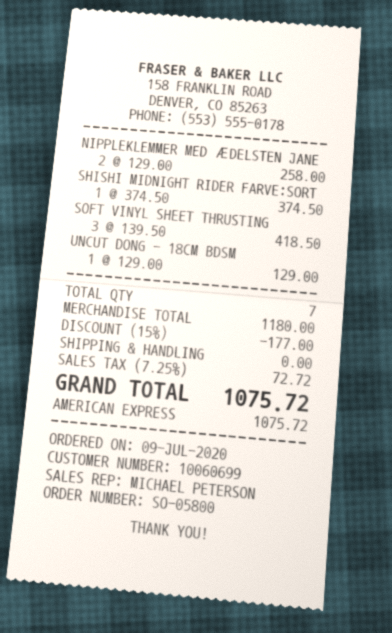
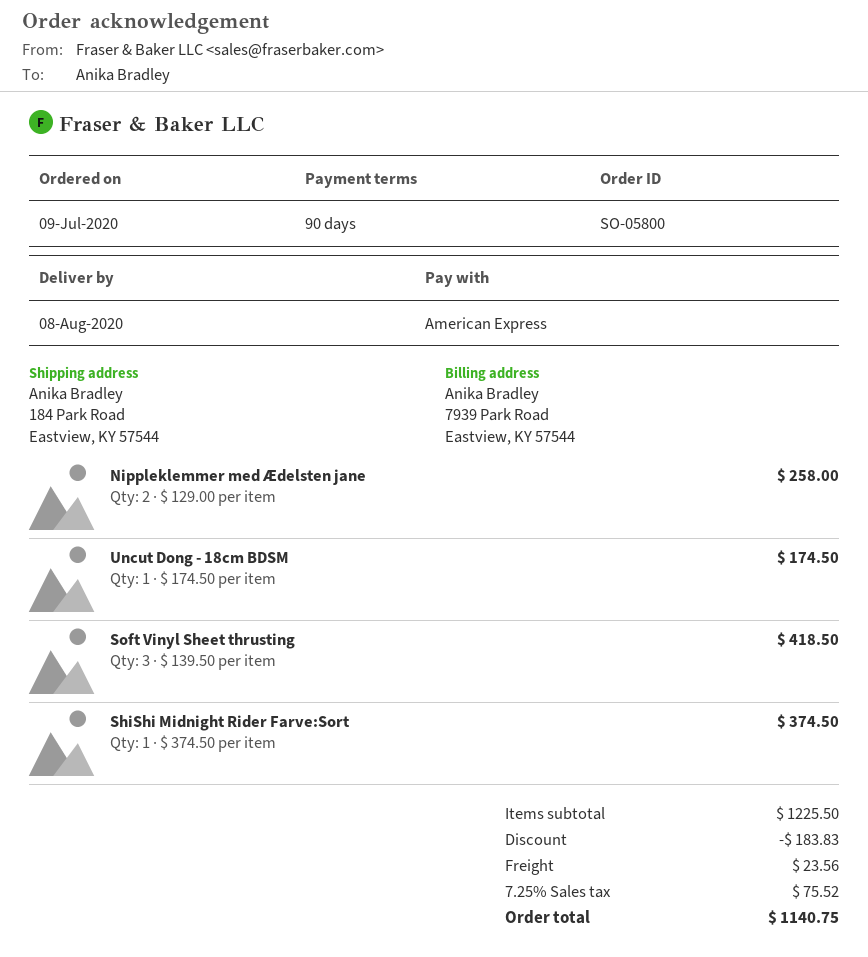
UNCUT DONG - 18CM BDSM: 1 x 129.00 = 129.00 -> 1 x 174.50 = 174.50
subtotal: 1180.00 -> 1225.50
discount: 177.00 -> 183.83
shipping: 0.00 -> 23.56
tax: 7.25% = 72.72 -> 7.25% = 75.52
total: 1075.72 -> 1140.75

